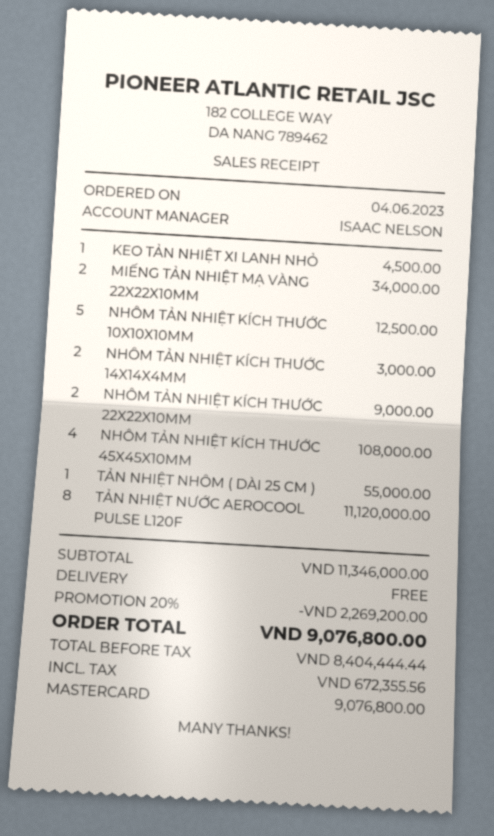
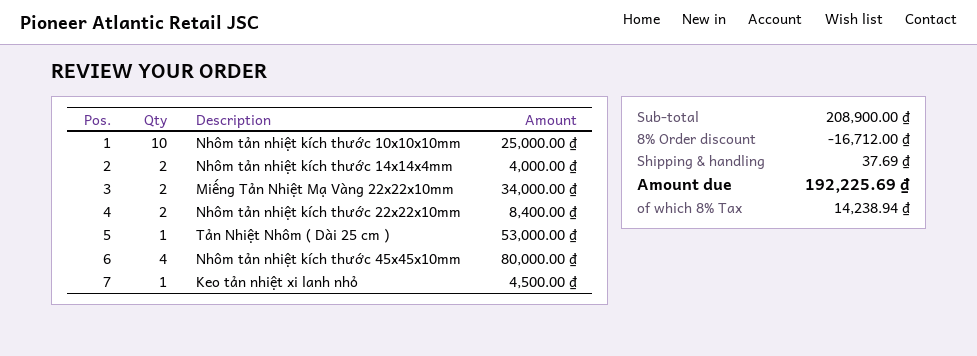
NHÔM TẢN NHIỆT KÍCH THƯỚC 10X10X10MM: 5 for 12500.00 -> 10 for 25000.00
NHÔM TẢN NHIỆT KÍCH THƯỚC 14X14X4MM: 2 for 3000.00 -> 2 for 4000.00
NHÔM TẢN NHIỆT KÍCH THƯỚC 22X22X10MM: 2 for 9000.00 -> 2 for 8400.00
NHÔM TẢN NHIỆT KÍCH THƯỚC 45X45X10MM: 4 for 108000.00 -> 4 for 80000.00
TẢN NHIỆT NHÔM ( DÀI 25 CM ): 1 for 55000.00 -> 1 for 53000.00
TẢN NHIỆT NƯỚC AEROCOOL PULSE L120F: 8 for 11120000.00 -> none
subtotal: 11346000.00 -> 208900.00
discount: 20% = 2269200.00 -> 8% = 16712.00
shipping: 0.00 -> 37.69
tax: 672355.56 -> 14238.94
total: 9076800.00 -> 192225.69

